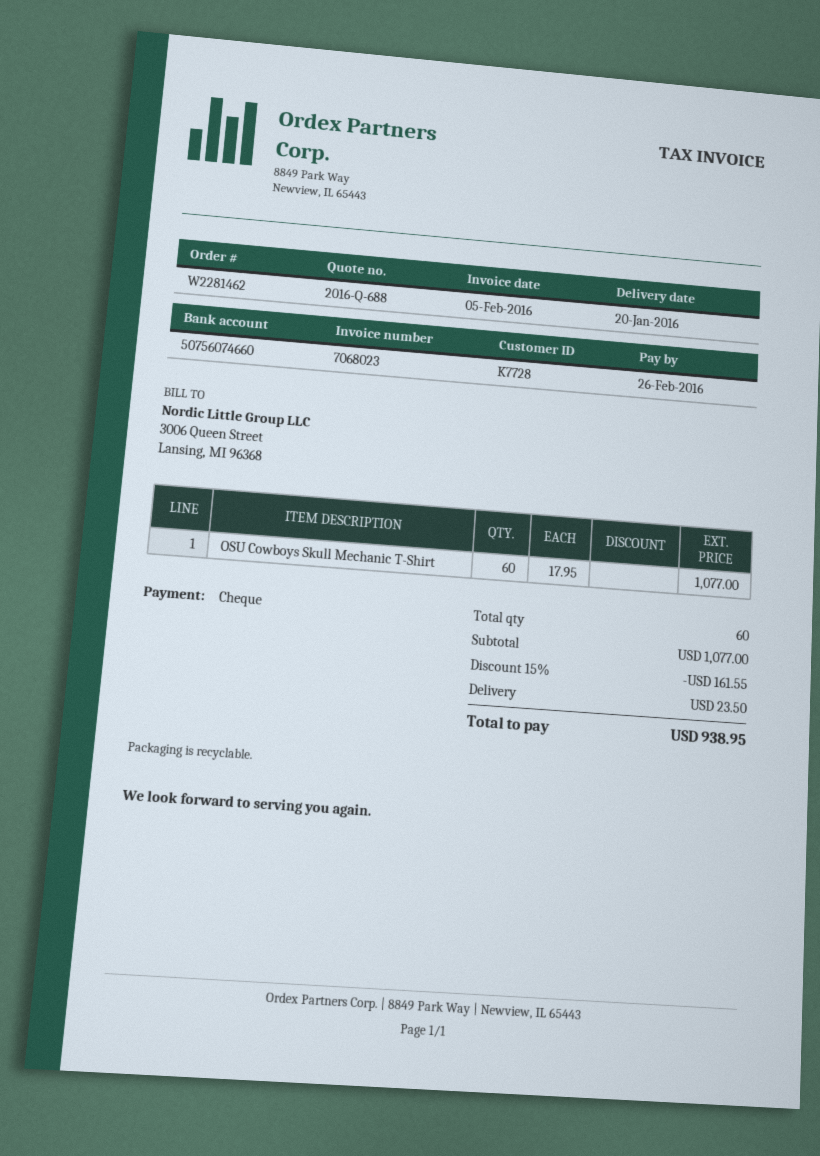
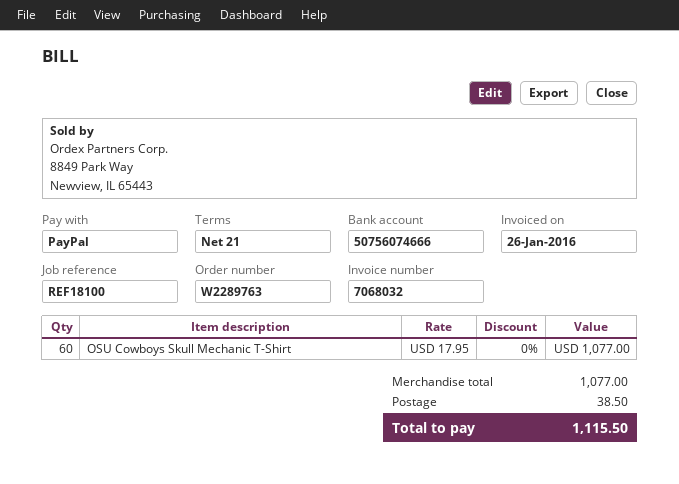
order number: W2281462 -> W2289763
invoice number: 7068023 -> 7068032
invoice date: 2016-02-05 -> 2016-01-26
payment method: cheque -> PayPal
bank account: 50756074660 -> 50756074666
discount: 15% = 161.55 -> none
shipping: 23.50 -> 38.50
total: 938.95 -> 1115.50

